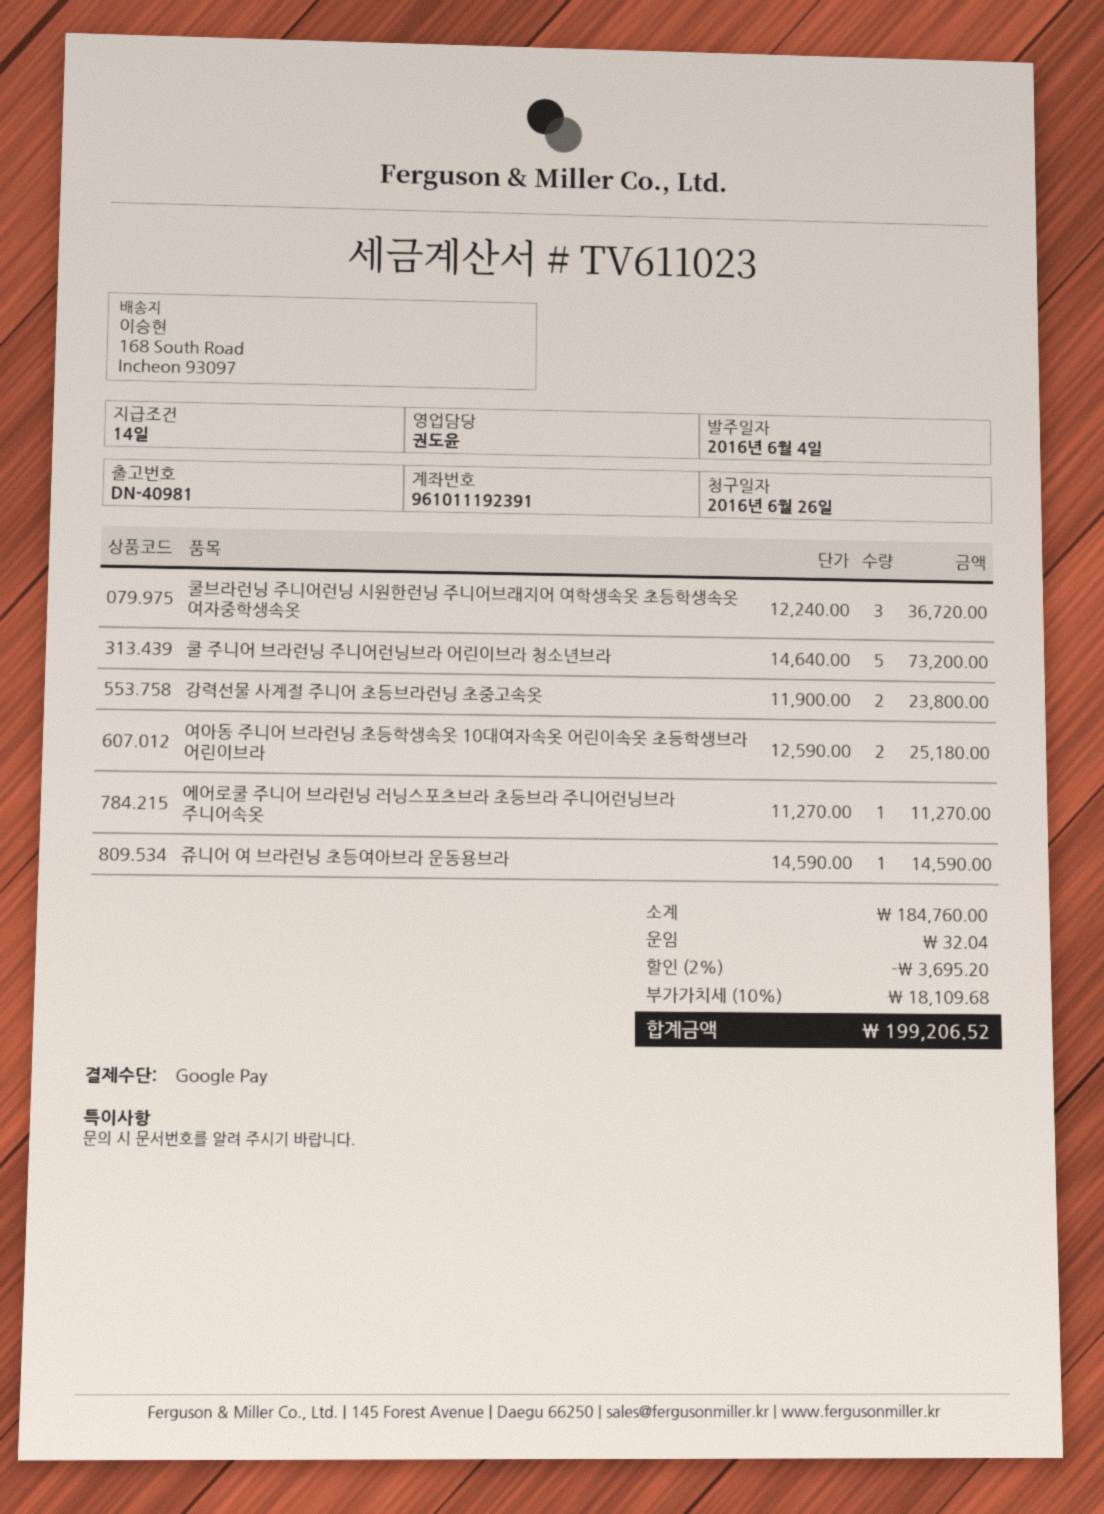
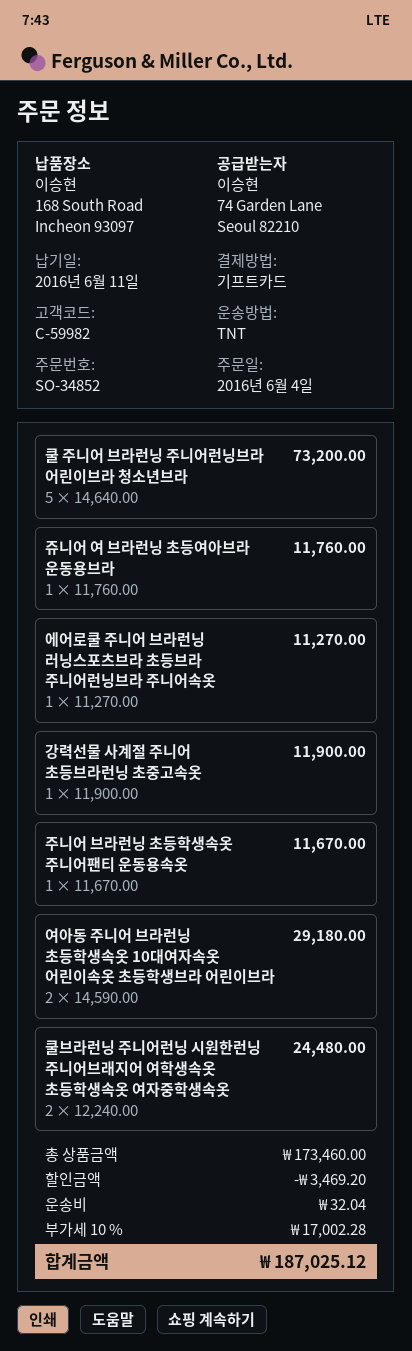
payment method: Google Pay -> gift card
쿨브라런닝 주니어런닝 시원한런닝 주니어브래지어 여학생속옷 초등학생속옷 여자중학생속옷: 3 x 12240.00 = 36720.00 -> 2 x 12240.00 = 24480.00
강력선물 사계절 주니어 초등브라런닝 초중고속옷: 2 x 11900.00 = 23800.00 -> 1 x 11900.00 = 11900.00
여아동 주니어 브라런닝 초등학생속옷 10대여자속옷 어린이속옷 초등학생브라 어린이브라: 2 x 12590.00 = 25180.00 -> 2 x 14590.00 = 29180.00
쥬니어 여 브라런닝 초등여아브라 운동용브라: 1 x 14590.00 = 14590.00 -> 1 x 11760.00 = 11760.00
주니어 브라런닝 초등학생속옷 주니어팬티 운동용속옷: none -> 1 x 11670.00 = 11670.00
subtotal: 184760.00 -> 173460.00
discount: 3695.20 -> 3469.20
tax: 10% = 18109.68 -> 10% = 17002.28
total: 199206.52 -> 187025.12

